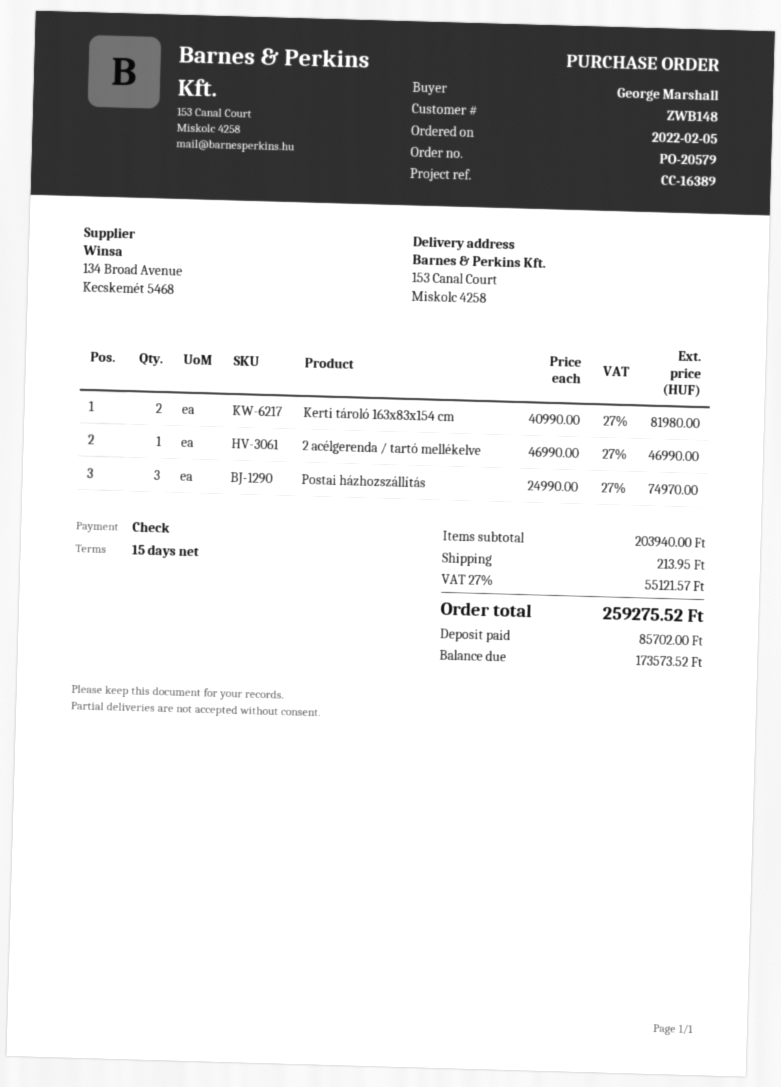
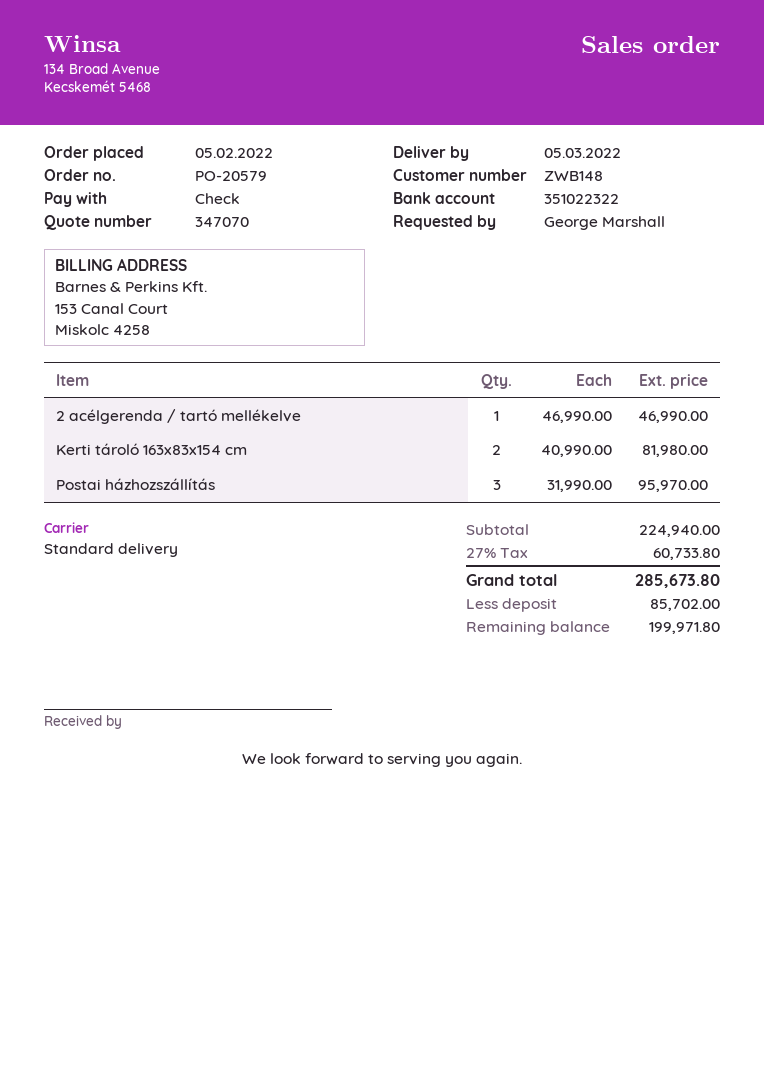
Postai házhozszállítás: 3 x 24990.00 = 74970.00 -> 3 x 31990.00 = 95970.00
subtotal: 203940.00 -> 224940.00
shipping: 213.95 -> none
tax: 27% = 55121.57 -> 27% = 60733.80
total: 259275.52 -> 285673.80
balance: 173573.52 -> 199971.80

